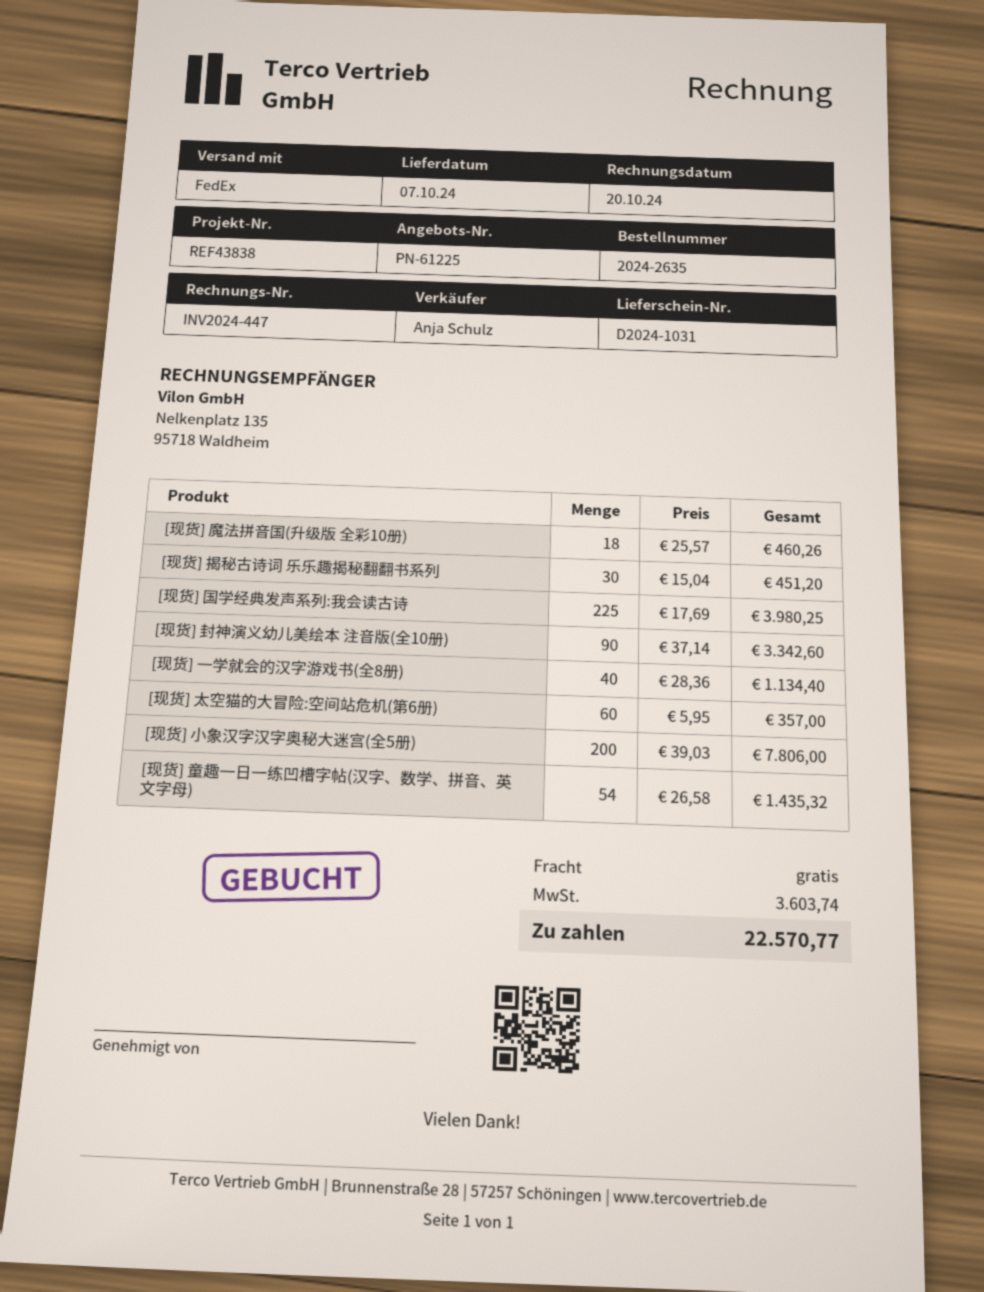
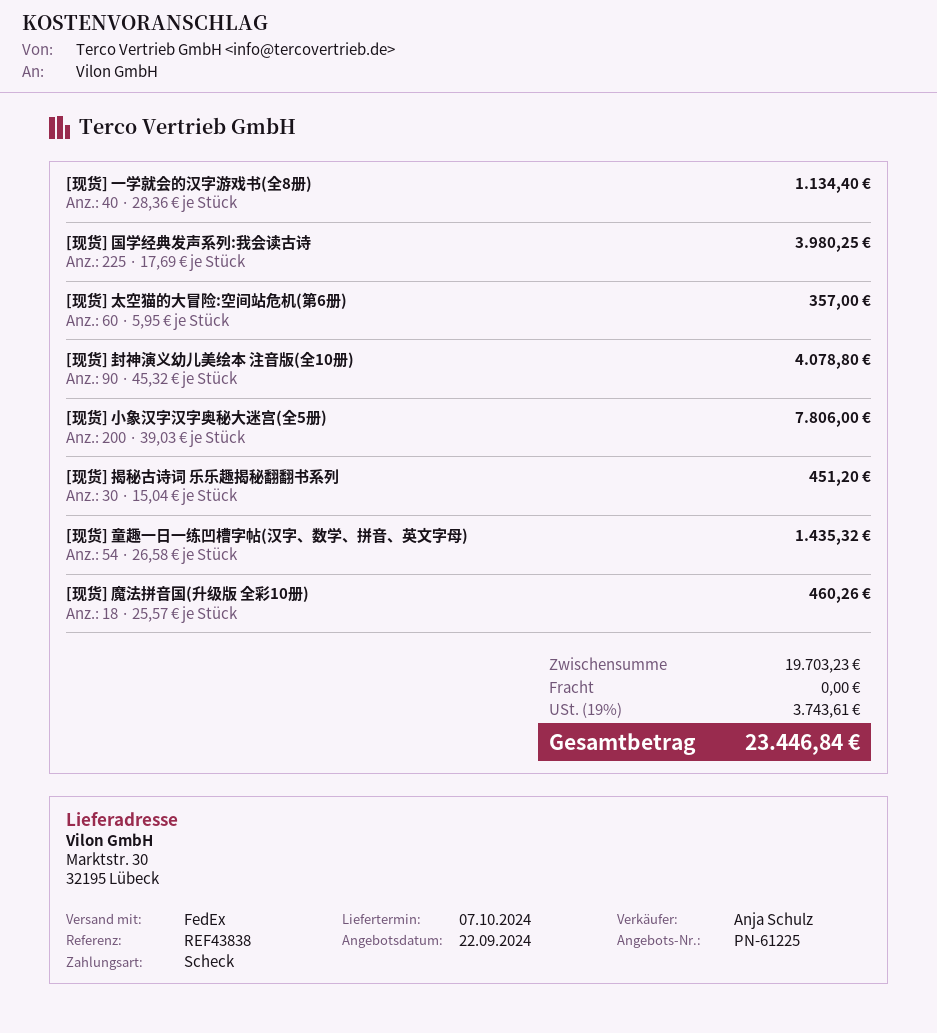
[现货] 封神演义幼儿美绘本 注音版(全10册): 90 x 37.14 = 3342.60 -> 90 x 45.32 = 4078.80
tax: 3603.74 -> 3743.61
total: 22570.77 -> 23446.84

